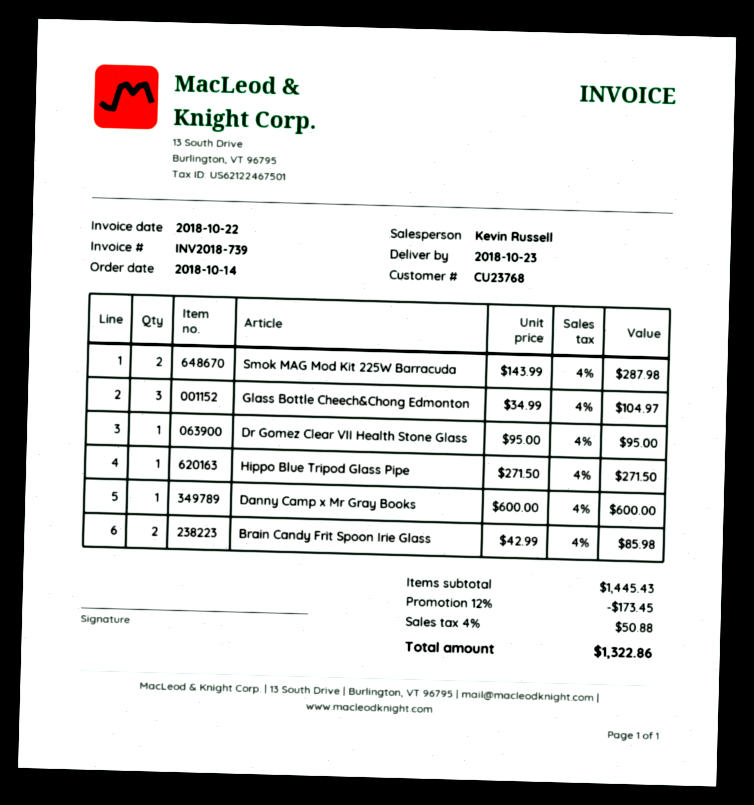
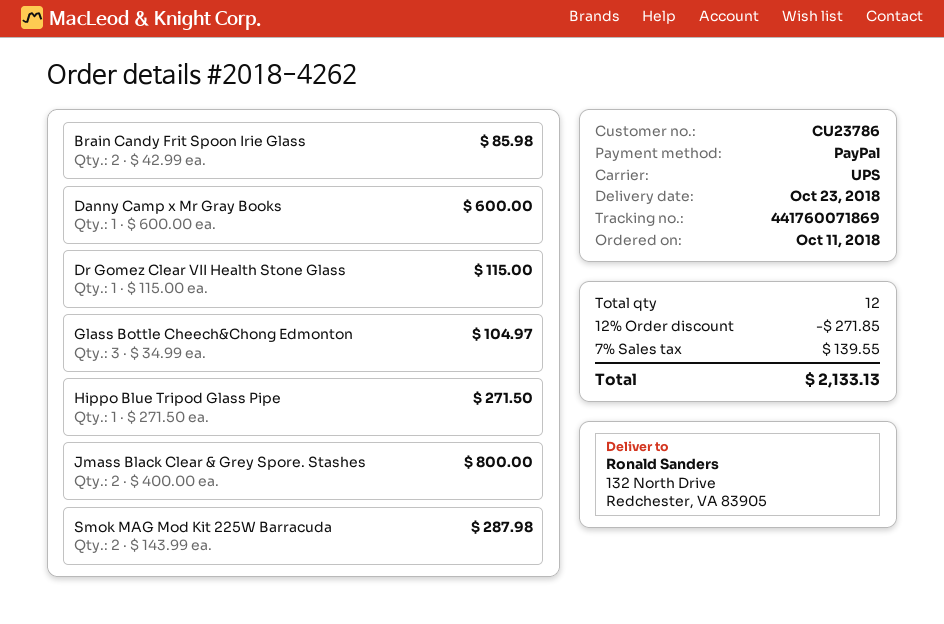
order date: 2018-10-14 -> 2018-10-11
customer number: CU23768 -> CU23786
Dr Gomez Clear VII Health Stone Glass: 1 x 95.00 = 95.00 -> 1 x 115.00 = 115.00
Jmass Black Clear & Grey Spore. Stashes: none -> 2 x 400.00 = 800.00
discount: 12% = 173.45 -> 12% = 271.85
tax: 4% = 50.88 -> 7% = 139.55
total: 1322.86 -> 2133.13

